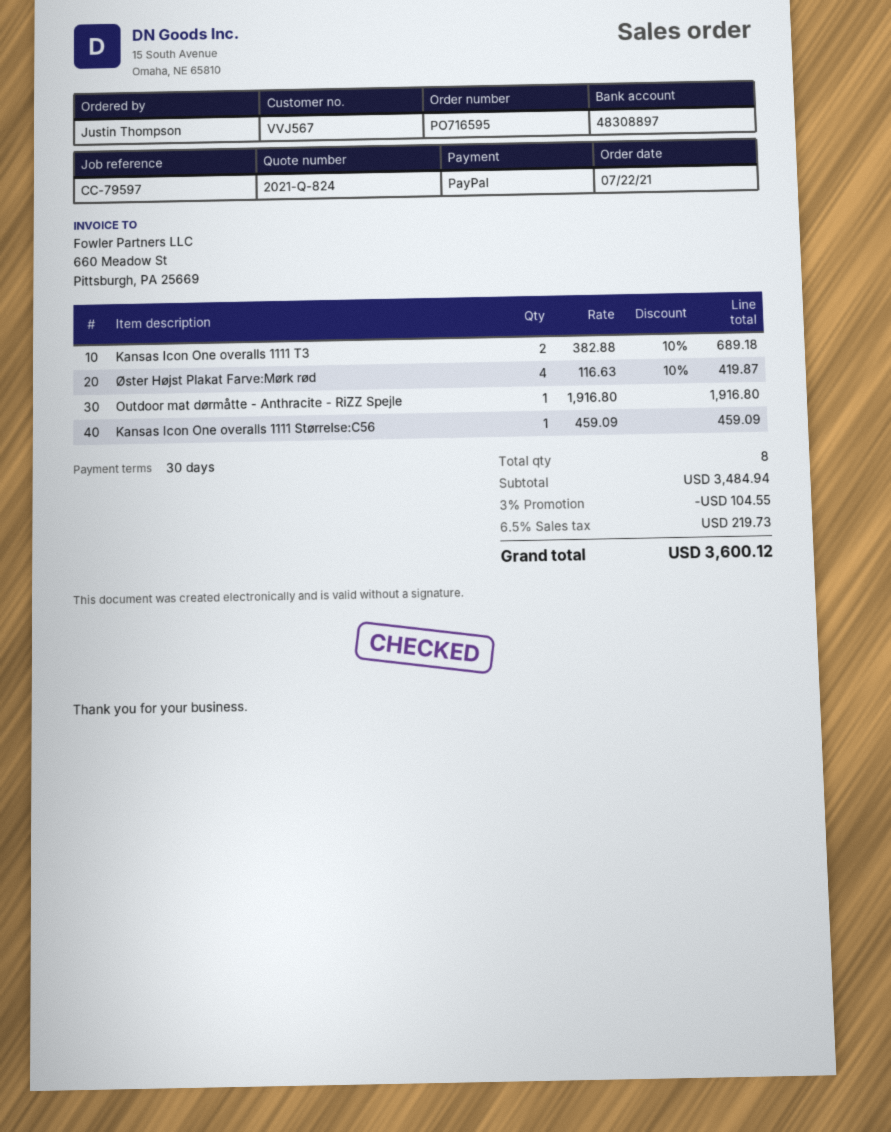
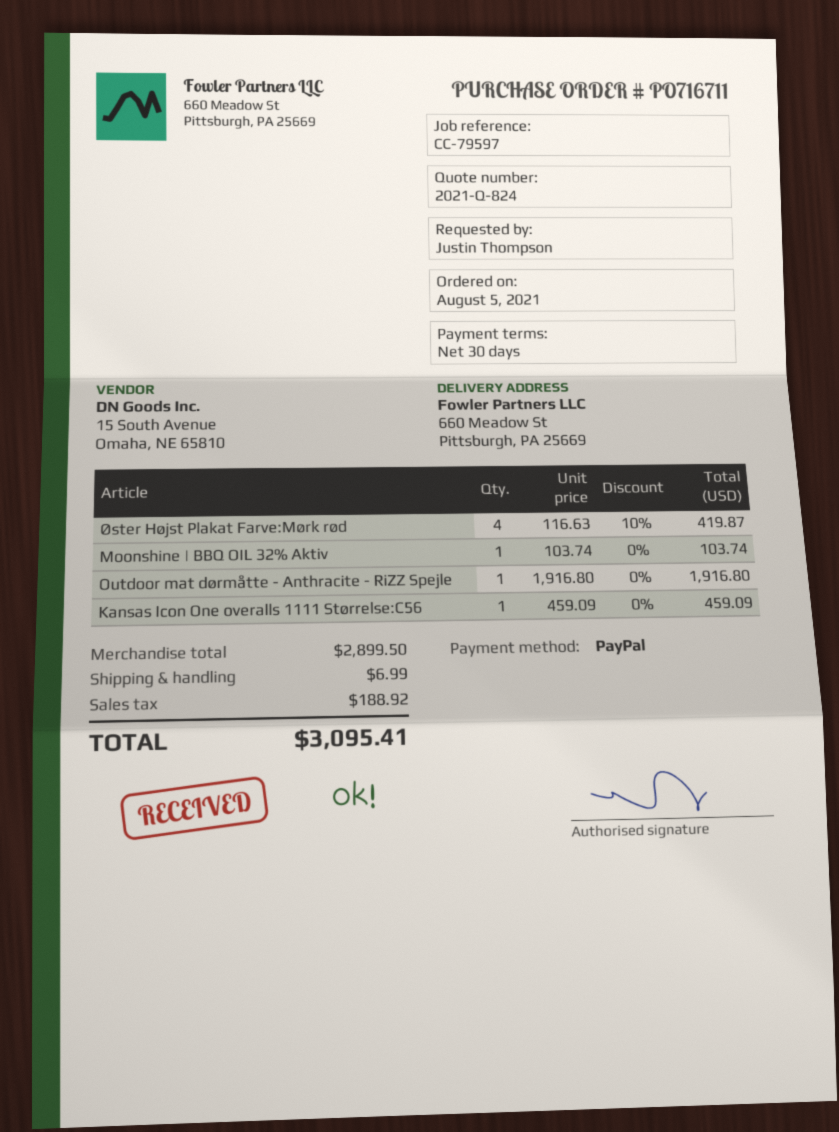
order number: PO716595 -> PO716711
order date: 2021-07-22 -> 2021-08-05
Kansas Icon One overalls 1111 T3: 2 x 382.88 - 10% = 689.18 -> none
Moonshine | BBQ OIL 32% Aktiv: none -> 1 x 103.74 = 103.74
subtotal: 3484.94 -> 2899.50
discount: 3% = 104.55 -> none
shipping: none -> 6.99
tax: 219.73 -> 188.92
total: 3600.12 -> 3095.41

